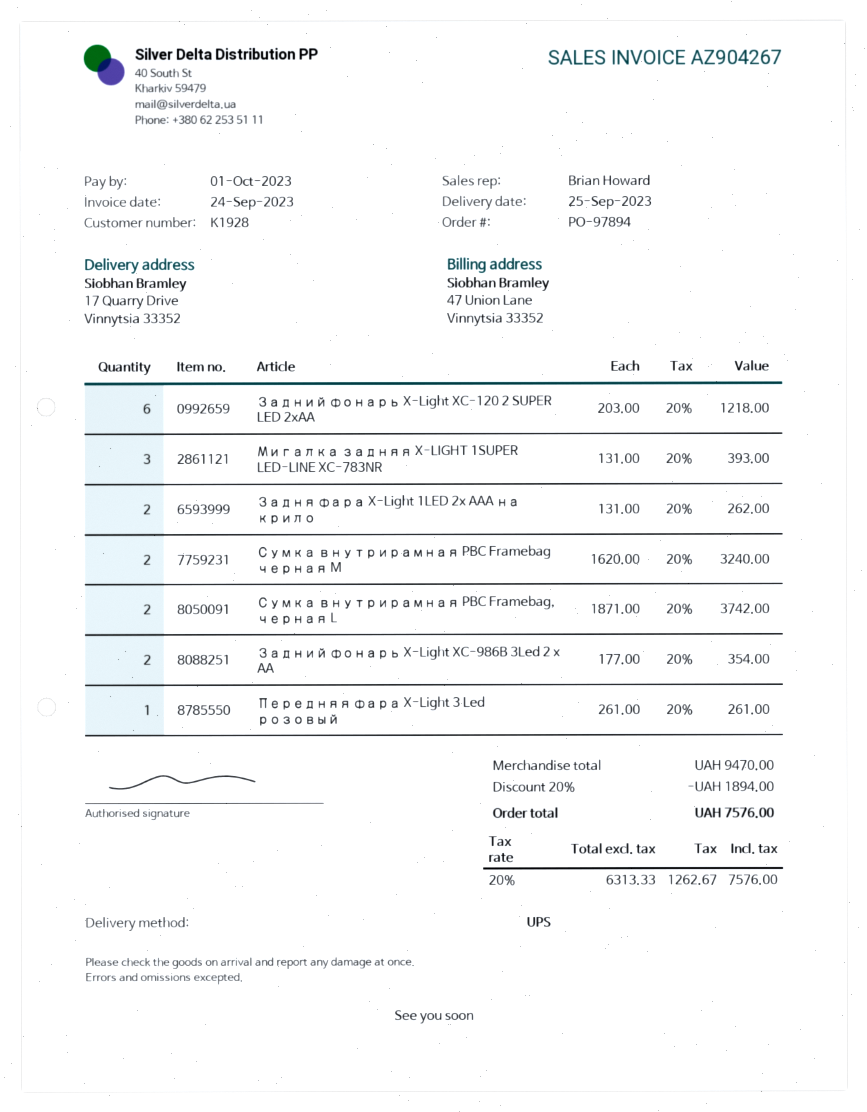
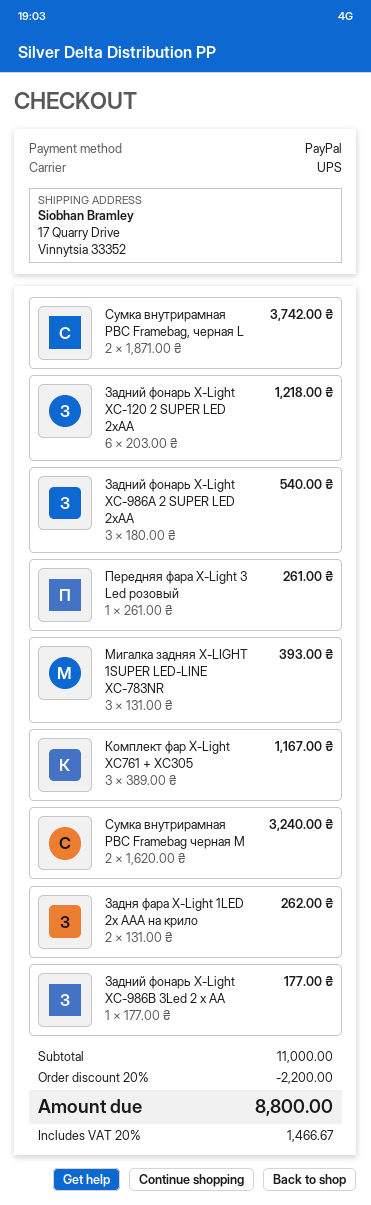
Задний фонарь X-Light XC-986B 3Led 2 x AA: 2 x 177.00 = 354.00 -> 1 x 177.00 = 177.00
Задний фонарь X-Light XC-986A 2 SUPER LED 2xAA: none -> 3 x 180.00 = 540.00
Комплект фар X-Light XC761 + XC305: none -> 3 x 389.00 = 1167.00
subtotal: 9470.00 -> 11000.00
discount: 20% = 1894.00 -> 20% = 2200.00
tax: 20% = 1262.67 -> 20% = 1466.67
total: 7576.00 -> 8800.00

